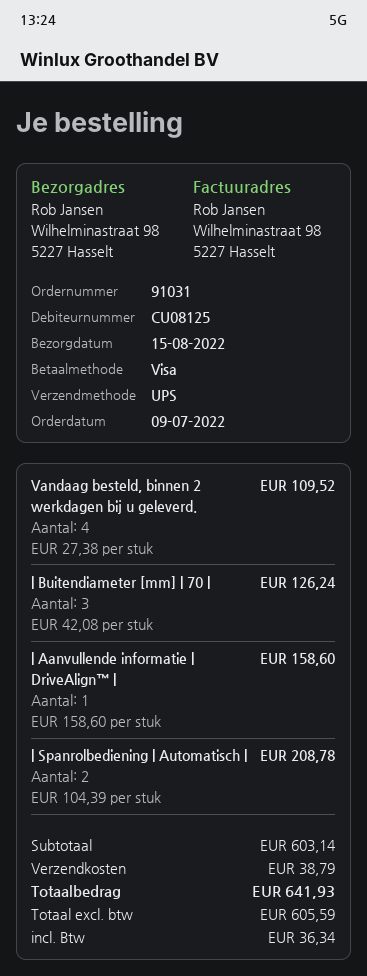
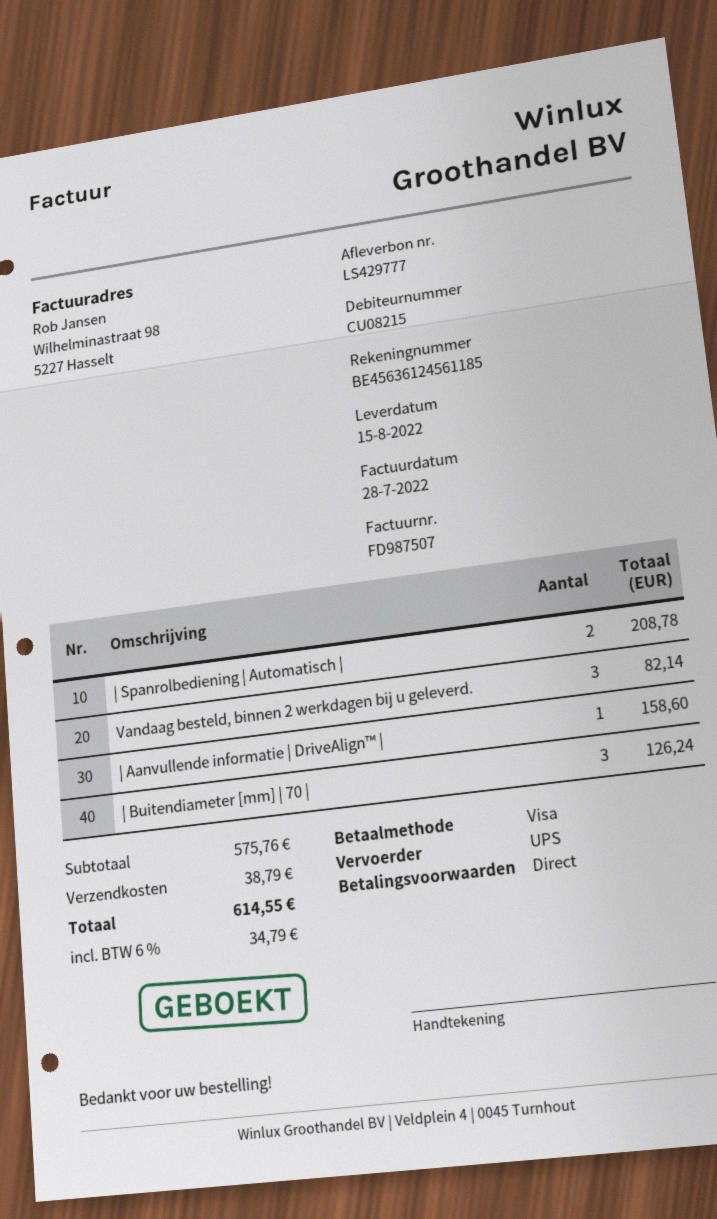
customer number: CU08125 -> CU08215
Vandaag besteld, binnen 2 werkdagen bij u geleverd.: 4 for 109.52 -> 3 for 82.14
subtotal: 603.14 -> 575.76
tax: 36.34 -> 34.79
total: 641.93 -> 614.55

